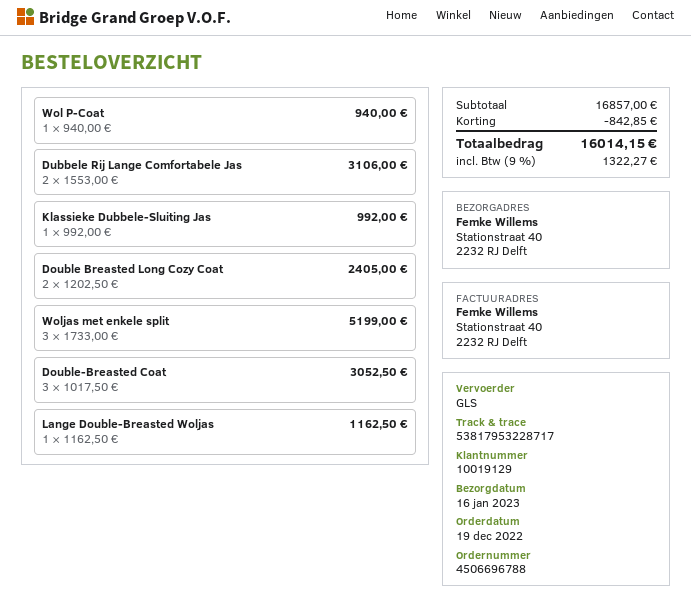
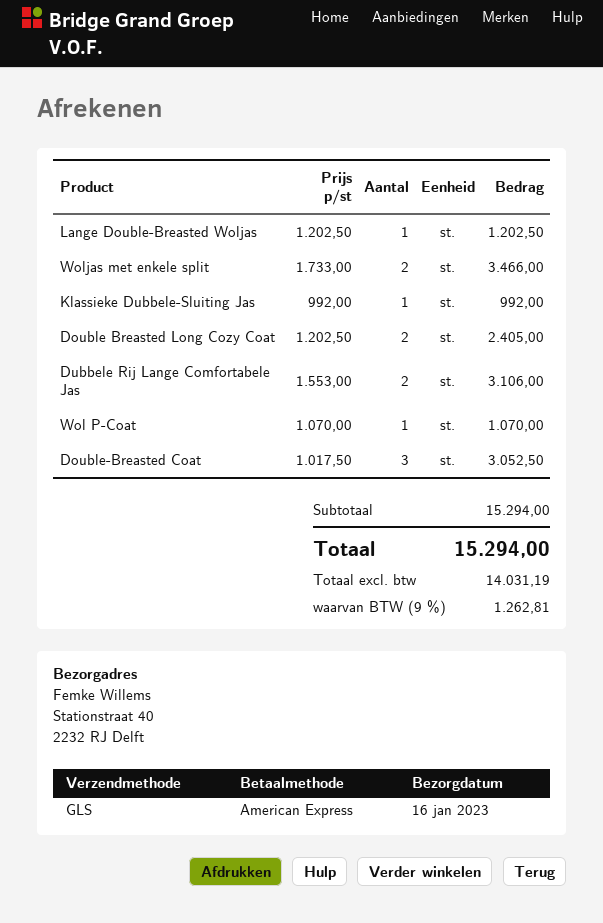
Wol P-Coat: 1 x 940.00 = 940.00 -> 1 x 1070.00 = 1070.00
Woljas met enkele split: 3 x 1733.00 = 5199.00 -> 2 x 1733.00 = 3466.00
Lange Double-Breasted Woljas: 1 x 1162.50 = 1162.50 -> 1 x 1202.50 = 1202.50
subtotal: 16857.00 -> 15294.00
discount: 842.85 -> none
tax: 9% = 1322.27 -> 9% = 1262.81
total: 16014.15 -> 15294.00

